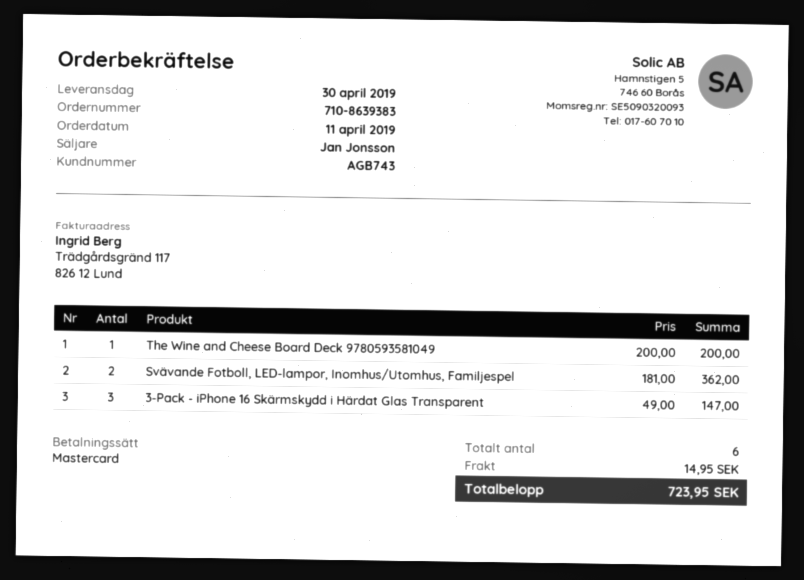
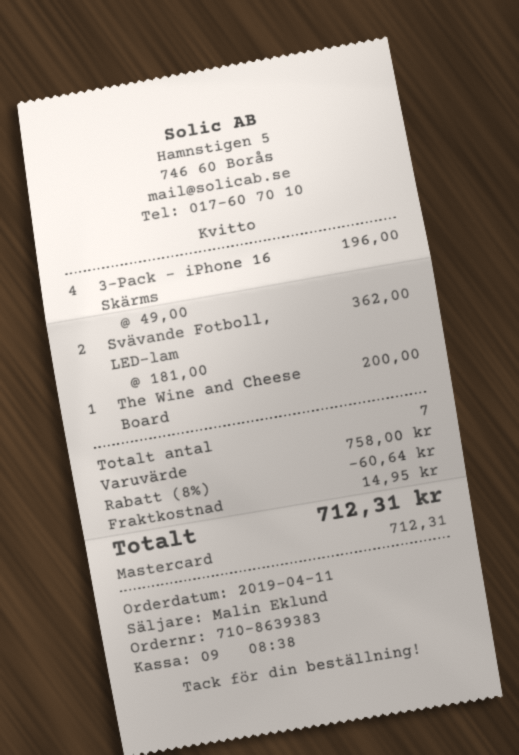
sales rep: Jan Jonsson -> Malin Eklund
3-Pack - iPhone 16 Skärmskydd i Härdat Glas Transparent: 3 x 49.00 = 147.00 -> 4 x 49.00 = 196.00
total quantity: 6 -> 7
discount: none -> 8% = 60.64
total: 723.95 -> 712.31

